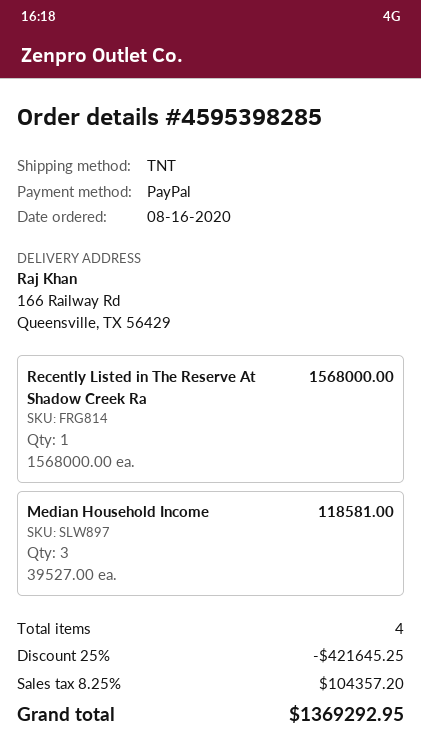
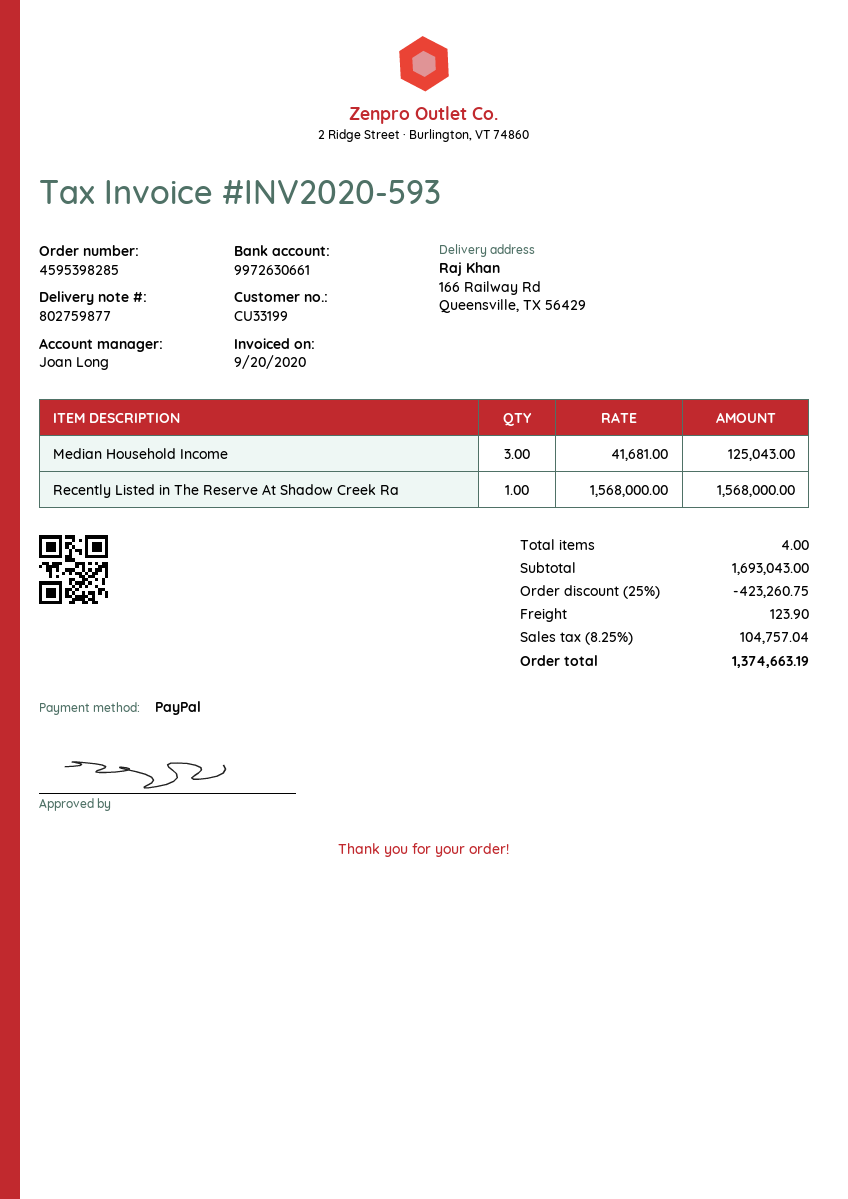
Median Household Income: 3 x 39527.00 = 118581.00 -> 3 x 41681.00 = 125043.00
discount: 25% = 421645.25 -> 25% = 423260.75
shipping: none -> 123.90
tax: 8.25% = 104357.20 -> 8.25% = 104757.04
total: 1369292.95 -> 1374663.19

